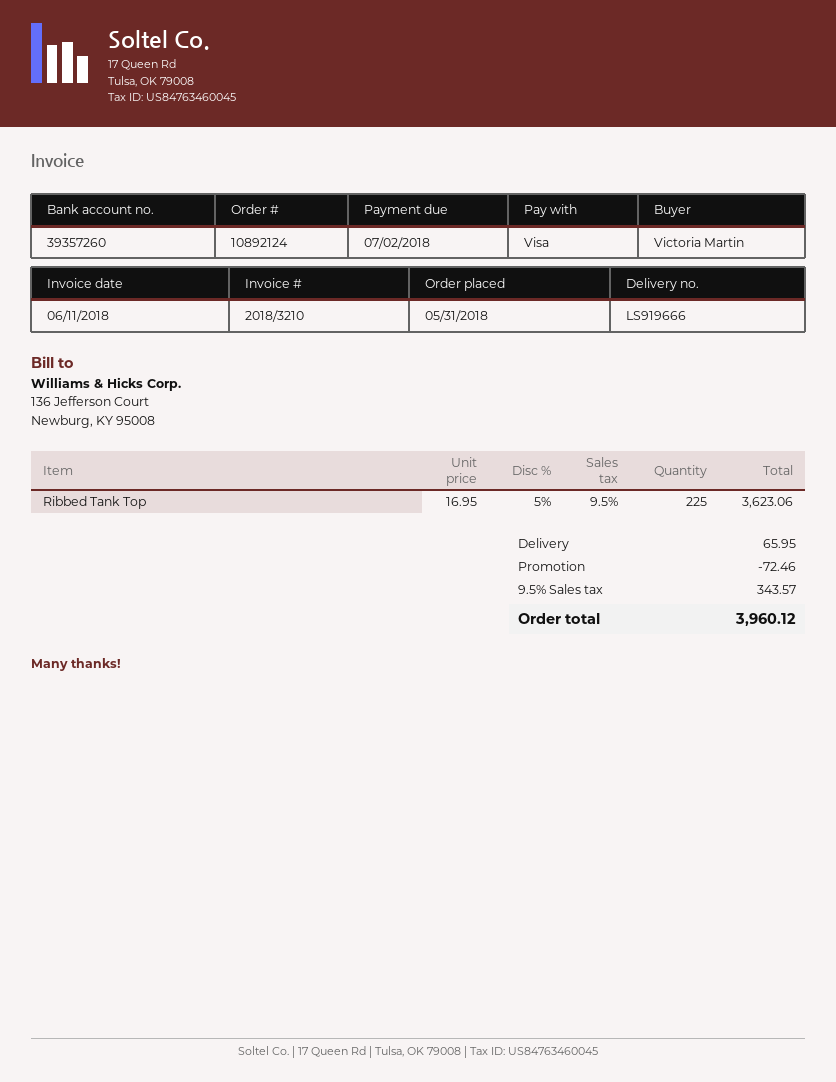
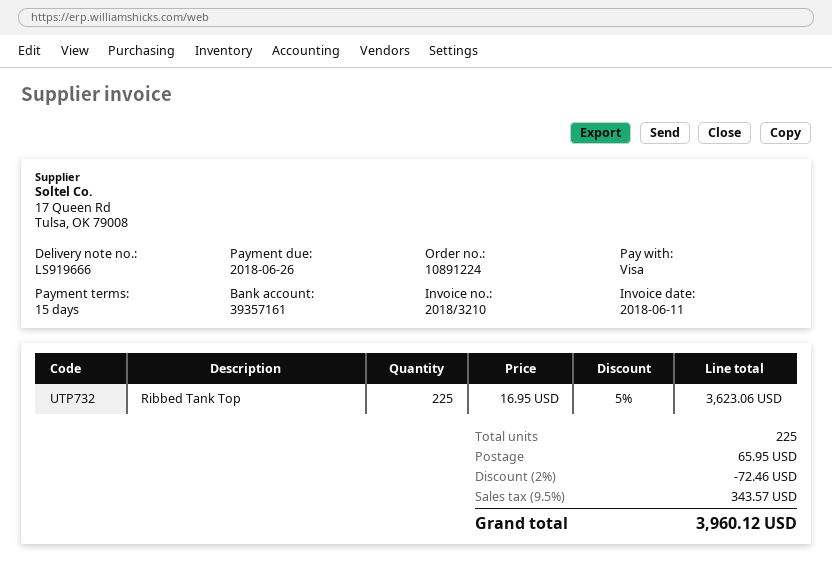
order number: 10892124 -> 10891224
due date: 2018-07-02 -> 2018-06-26
bank account: 39357260 -> 39357161

